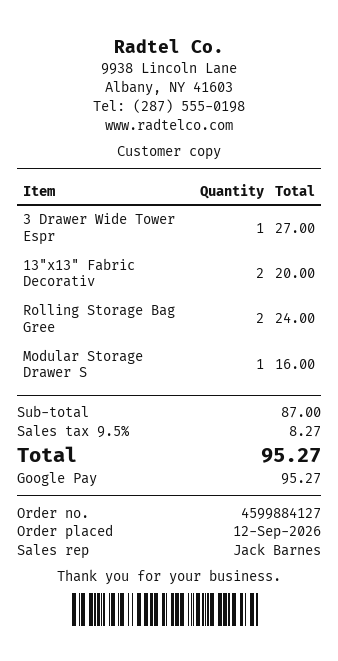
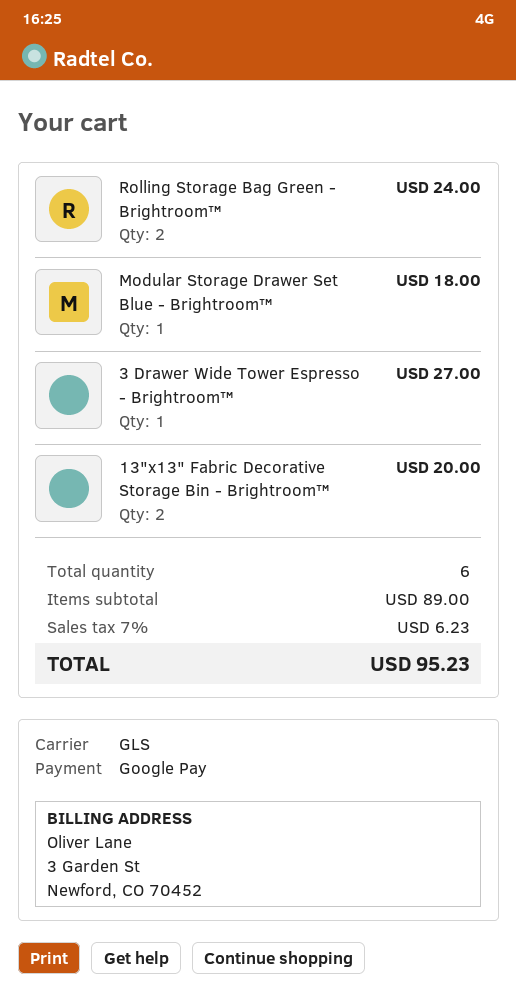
Modular Storage Drawer S: 1 for 16.00 -> 1 for 18.00
subtotal: 87.00 -> 89.00
tax: 9.5% = 8.27 -> 7% = 6.23
total: 95.27 -> 95.23

